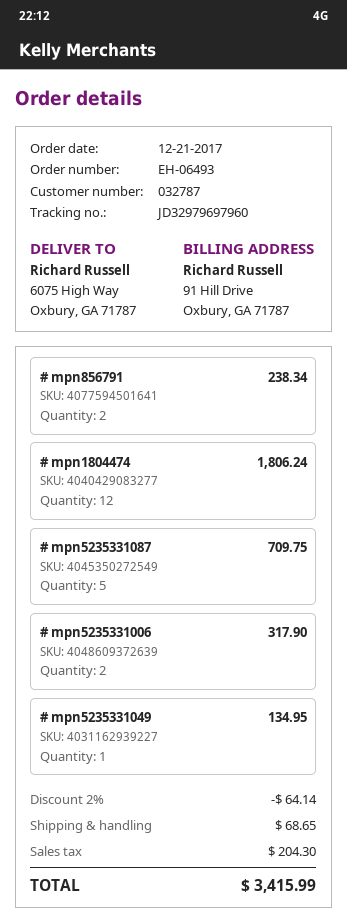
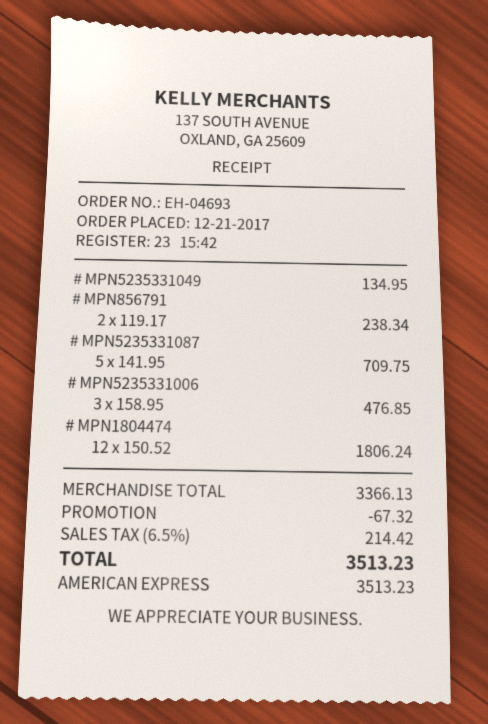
order number: EH-06493 -> EH-04693
# mpn5235331006: 2 for 317.90 -> 3 for 476.85
discount: 64.14 -> 67.32
shipping: 68.65 -> none
tax: 204.30 -> 214.42
total: 3415.99 -> 3513.23

